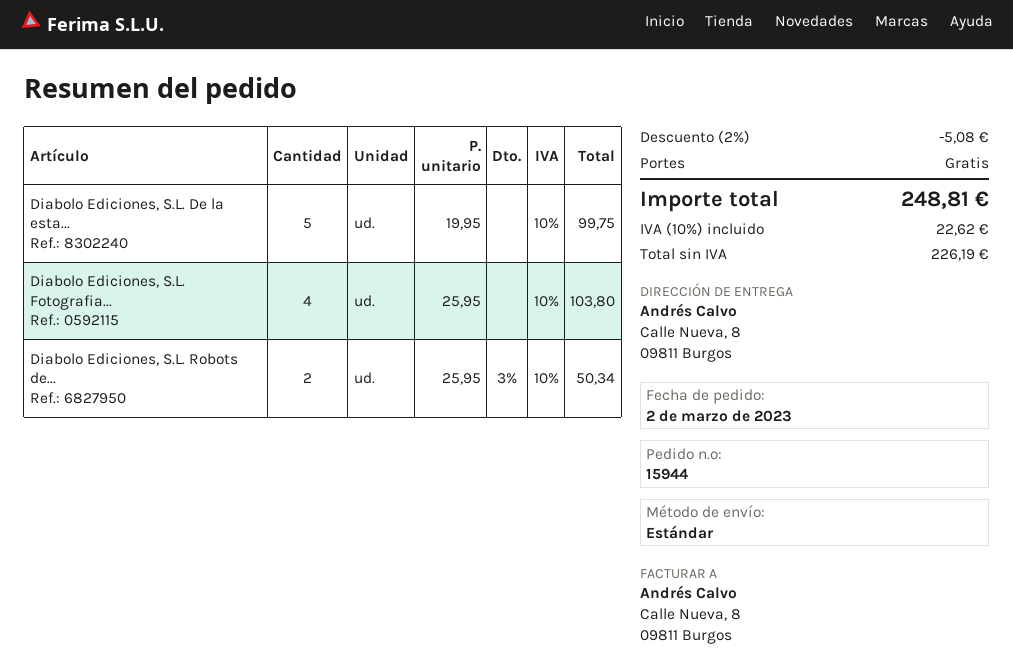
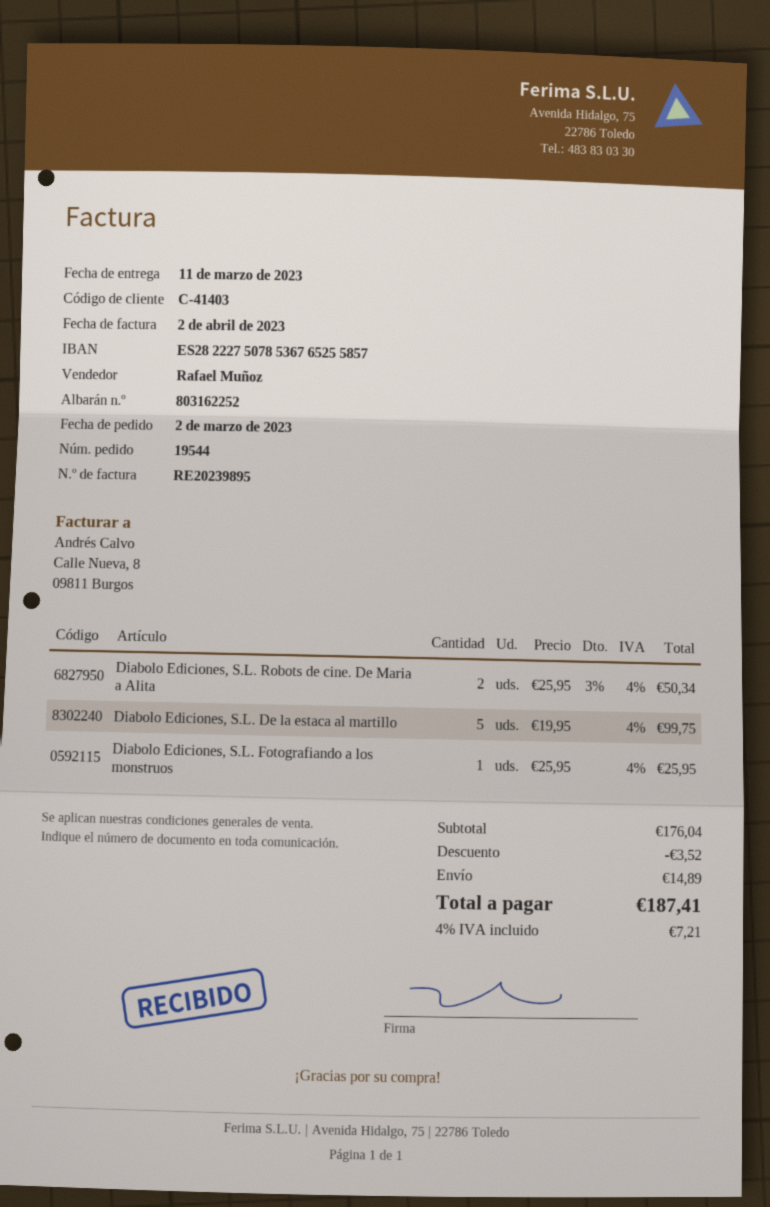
order number: 15944 -> 19544
Diabolo Ediciones, S.L. Fotografia...: 4 x 25.95 = 103.80 -> 1 x 25.95 = 25.95
discount: 5.08 -> 3.52
shipping: 0.00 -> 14.89
tax: 10% = 22.62 -> 4% = 7.21
total: 248.81 -> 187.41

